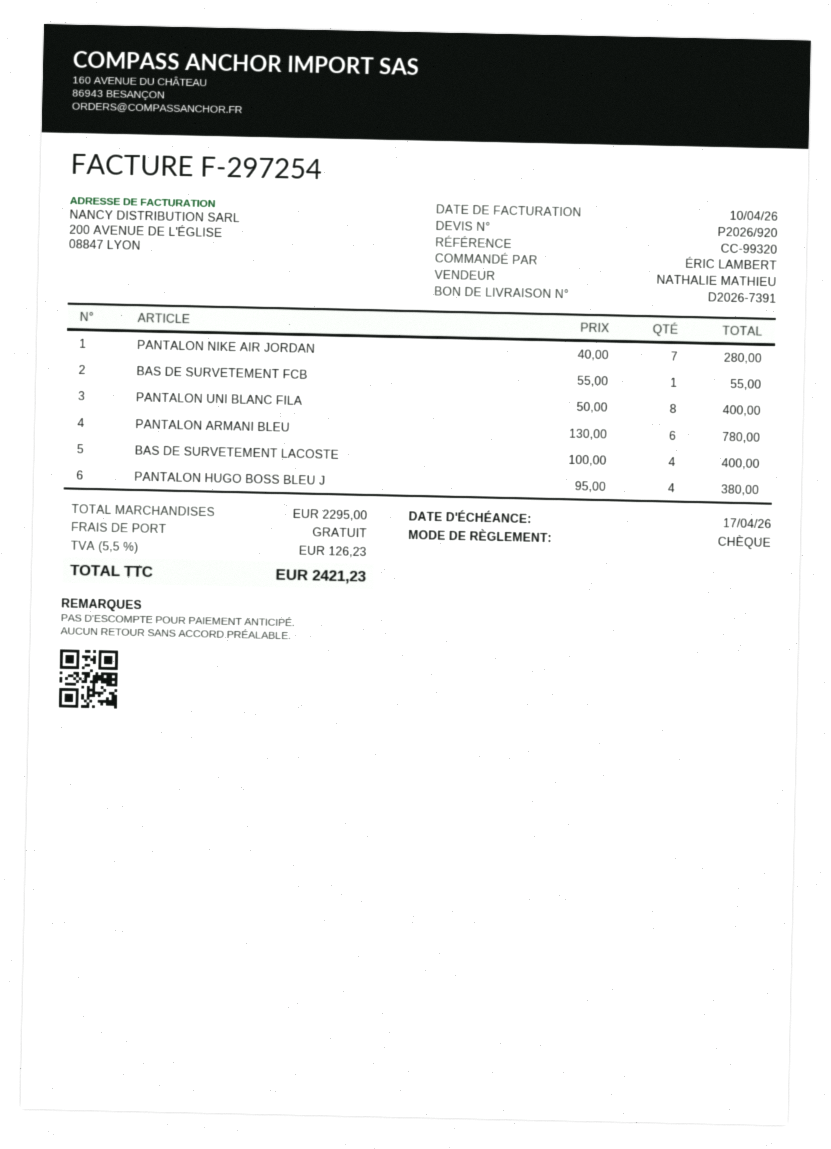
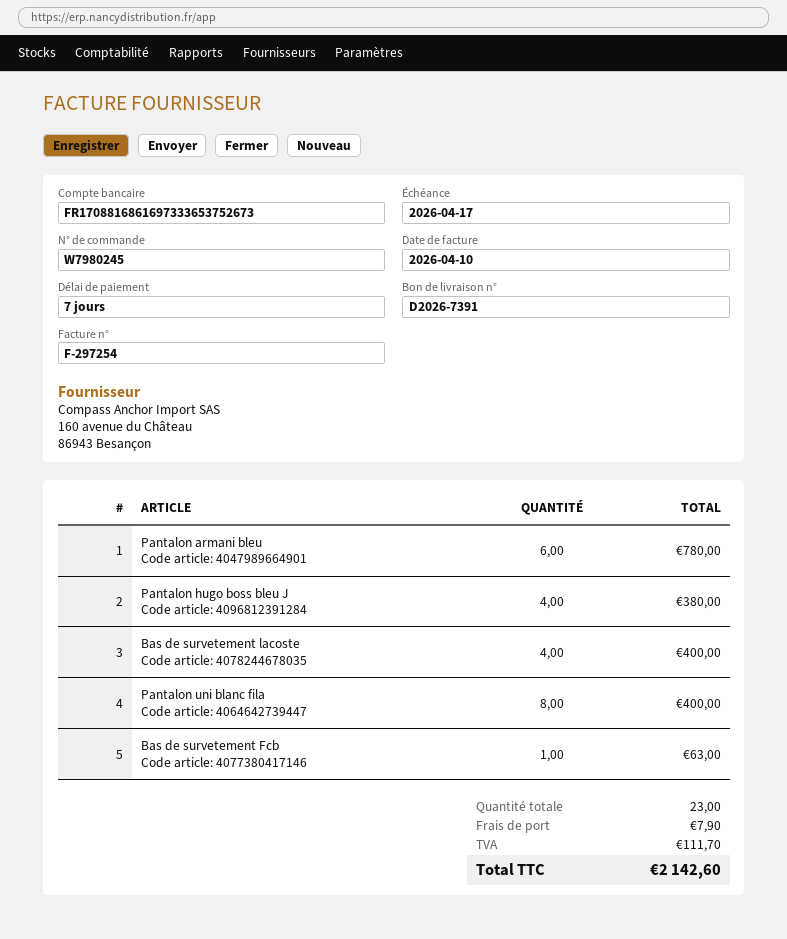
PANTALON NIKE AIR JORDAN: 7 for 280.00 -> none
BAS DE SURVETEMENT FCB: 1 for 55.00 -> 1 for 63.00
shipping: 0.00 -> 7.90
tax: 126.23 -> 111.70
total: 2421.23 -> 2142.60

